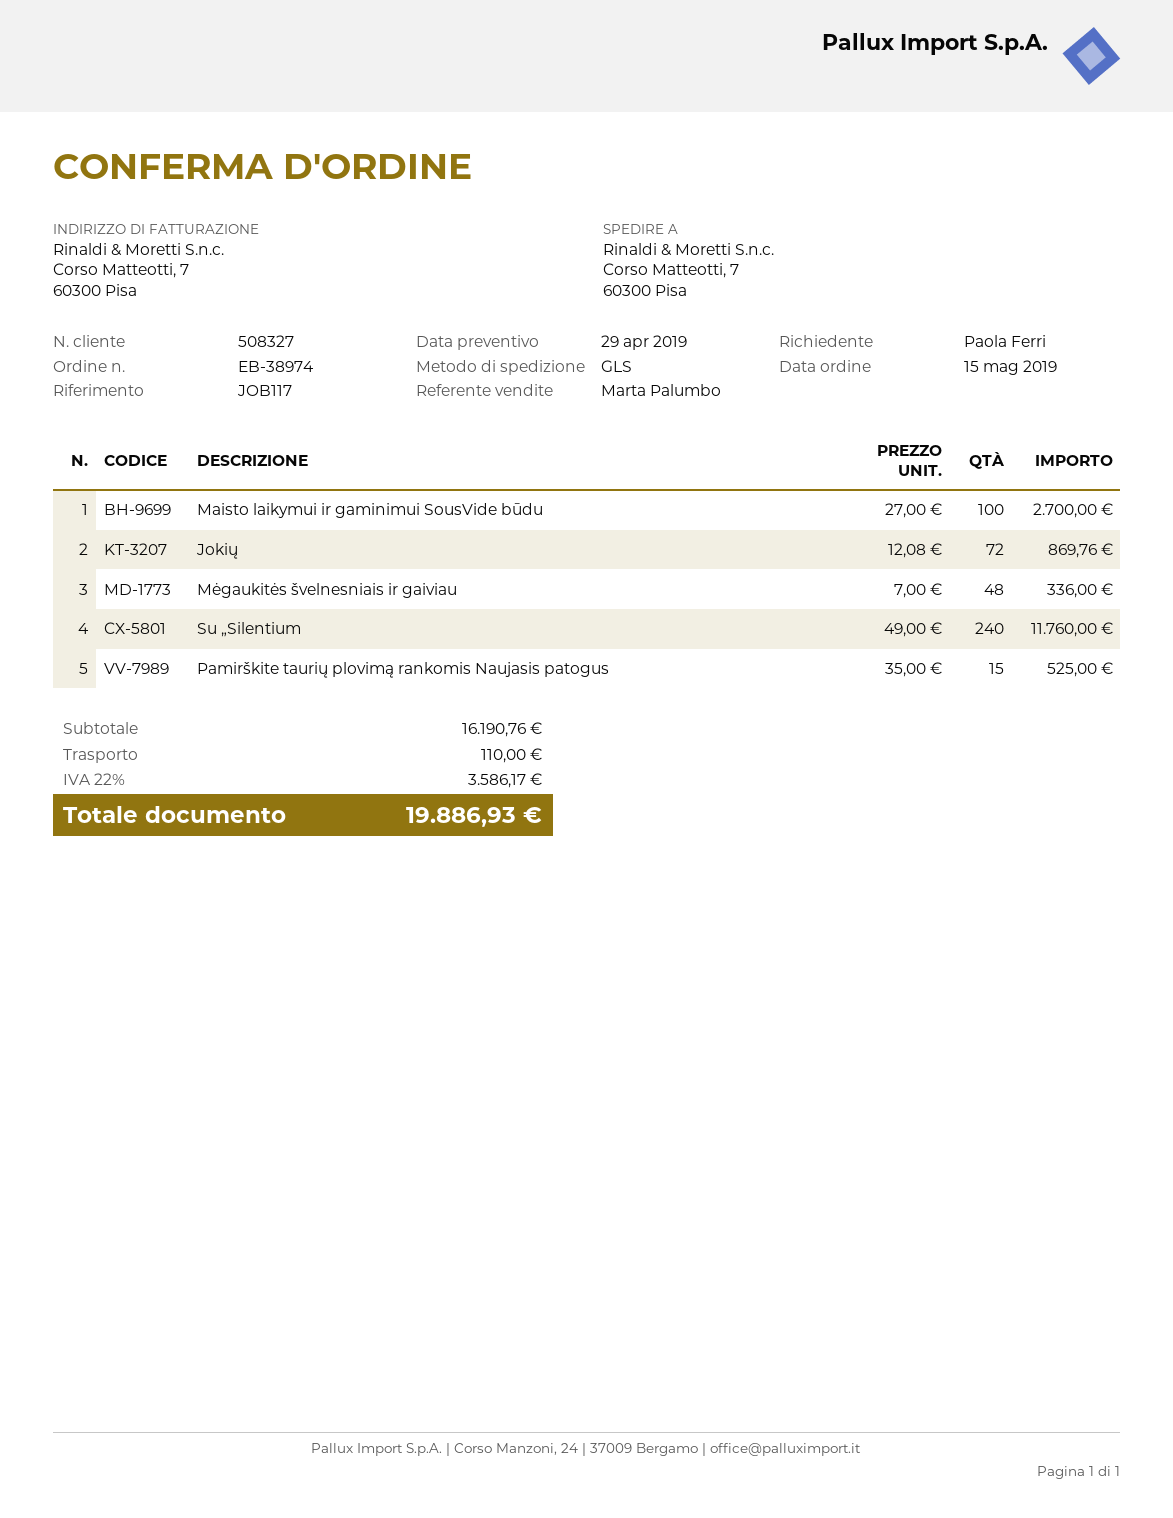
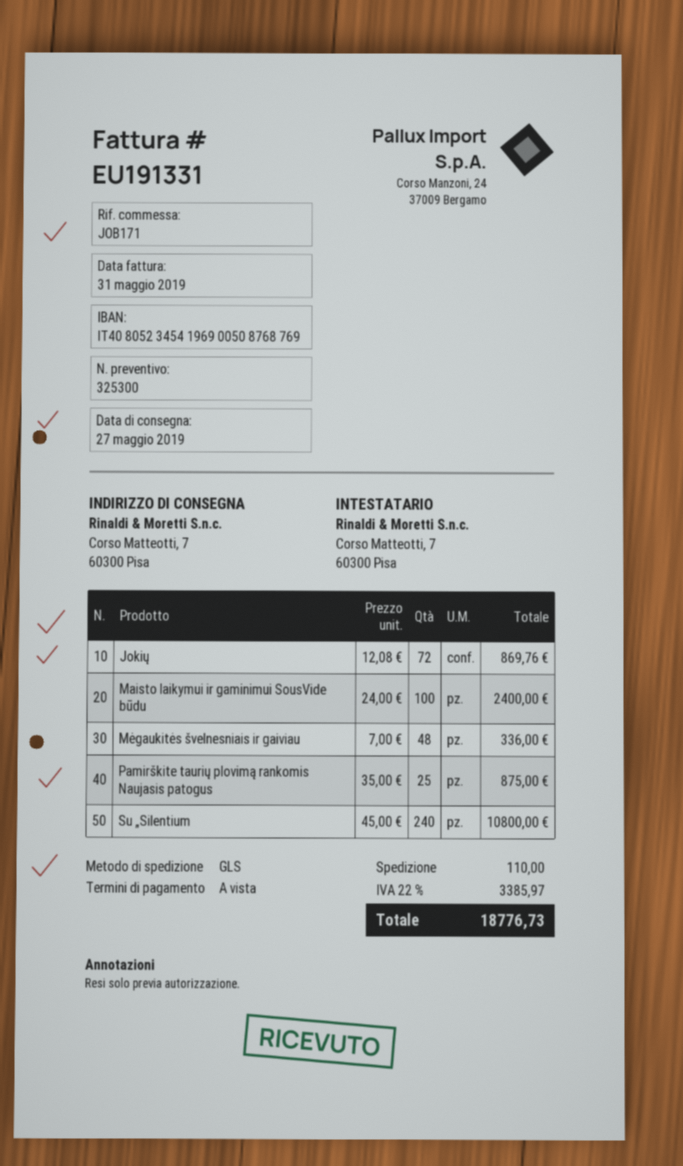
reference: JOB117 -> JOB171
Maisto laikymui ir gaminimui SousVide būdu: 100 x 27.00 = 2700.00 -> 100 x 24.00 = 2400.00
Su „Silentium: 240 x 49.00 = 11760.00 -> 240 x 45.00 = 10800.00
Pamirškite taurių plovimą rankomis Naujasis patogus: 15 x 35.00 = 525.00 -> 25 x 35.00 = 875.00
tax: 22% = 3586.17 -> 22% = 3385.97
total: 19886.93 -> 18776.73

